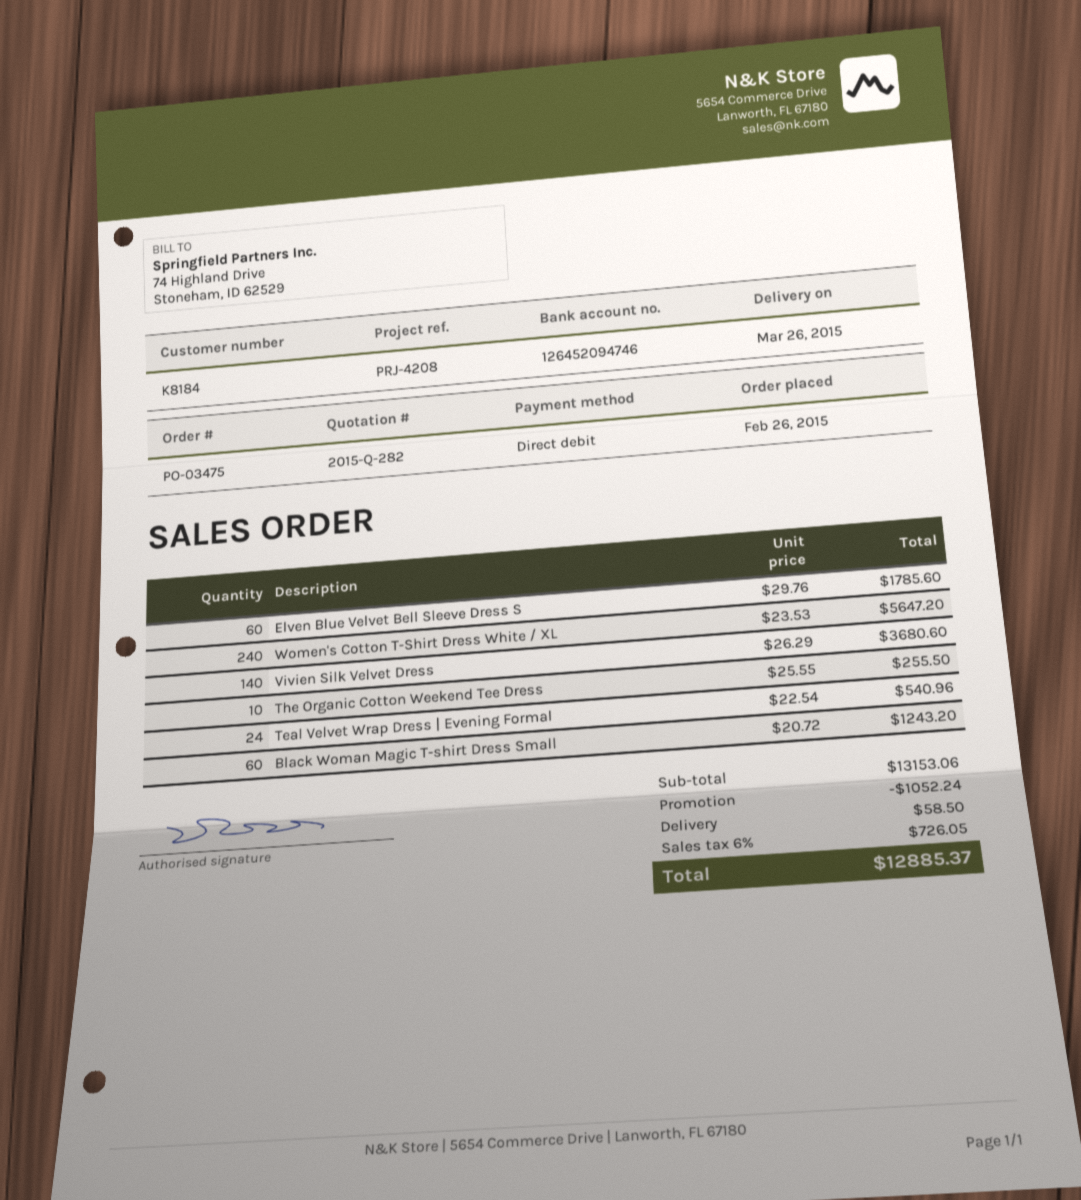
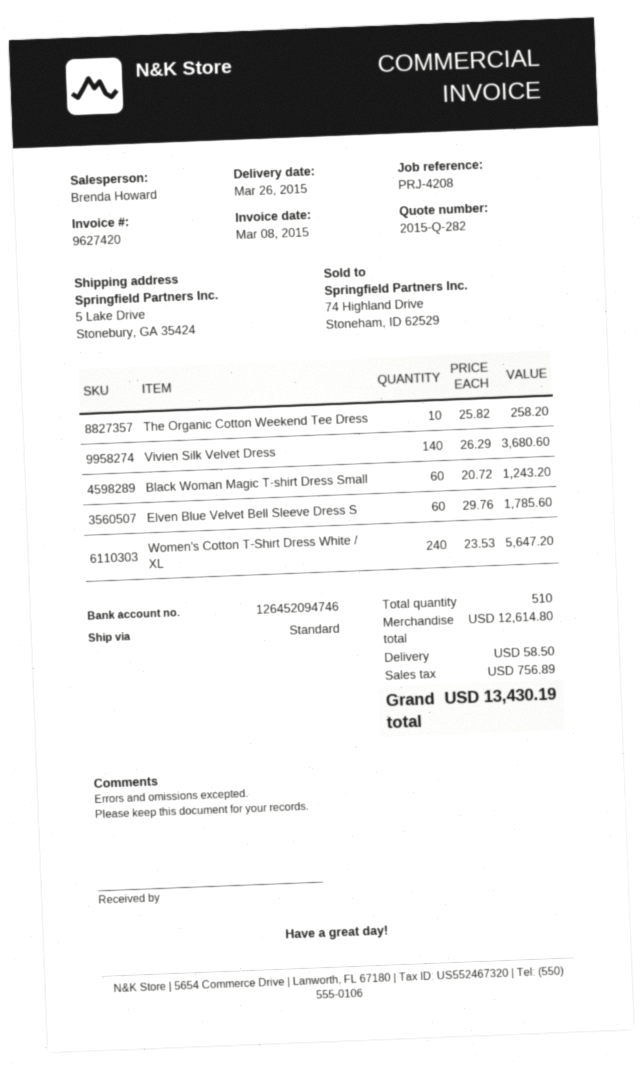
The Organic Cotton Weekend Tee Dress: 10 x 25.55 = 255.50 -> 10 x 25.82 = 258.20
Teal Velvet Wrap Dress | Evening Formal: 24 x 22.54 = 540.96 -> none
subtotal: 13153.06 -> 12614.80
discount: 1052.24 -> none
tax: 726.05 -> 756.89
total: 12885.37 -> 13430.19

